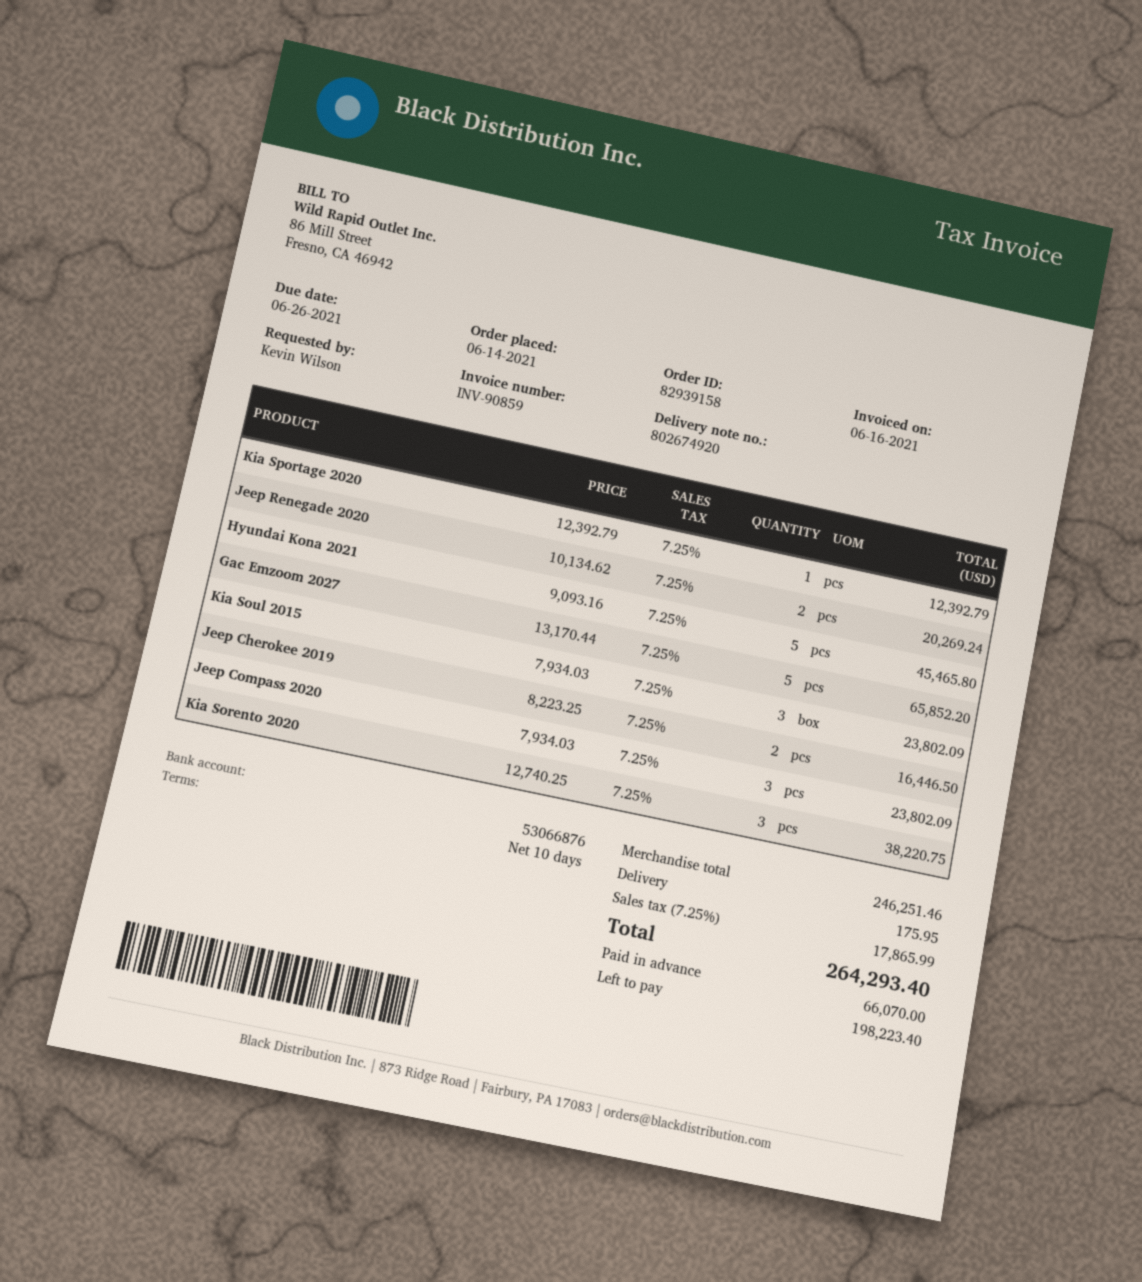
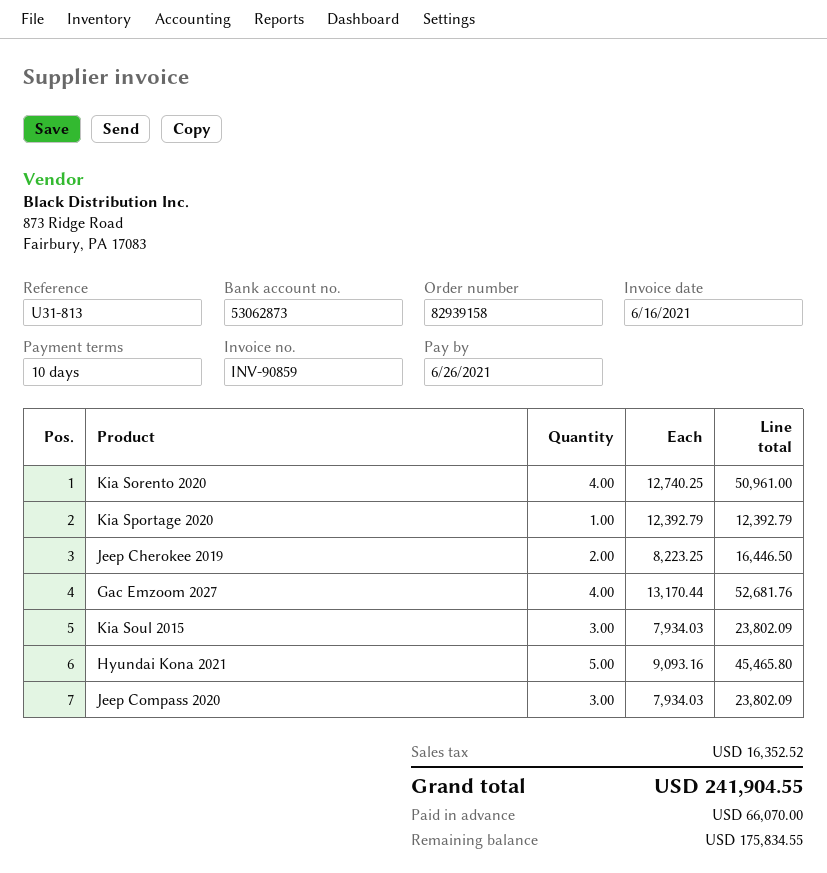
bank account: 53066876 -> 53062873
Jeep Renegade 2020: 2 x 10134.62 = 20269.24 -> none
Gac Emzoom 2027: 5 x 13170.44 = 65852.20 -> 4 x 13170.44 = 52681.76
Kia Sorento 2020: 3 x 12740.25 = 38220.75 -> 4 x 12740.25 = 50961.00
shipping: 175.95 -> none
tax: 17865.99 -> 16352.52
total: 264293.40 -> 241904.55
balance: 198223.40 -> 175834.55

